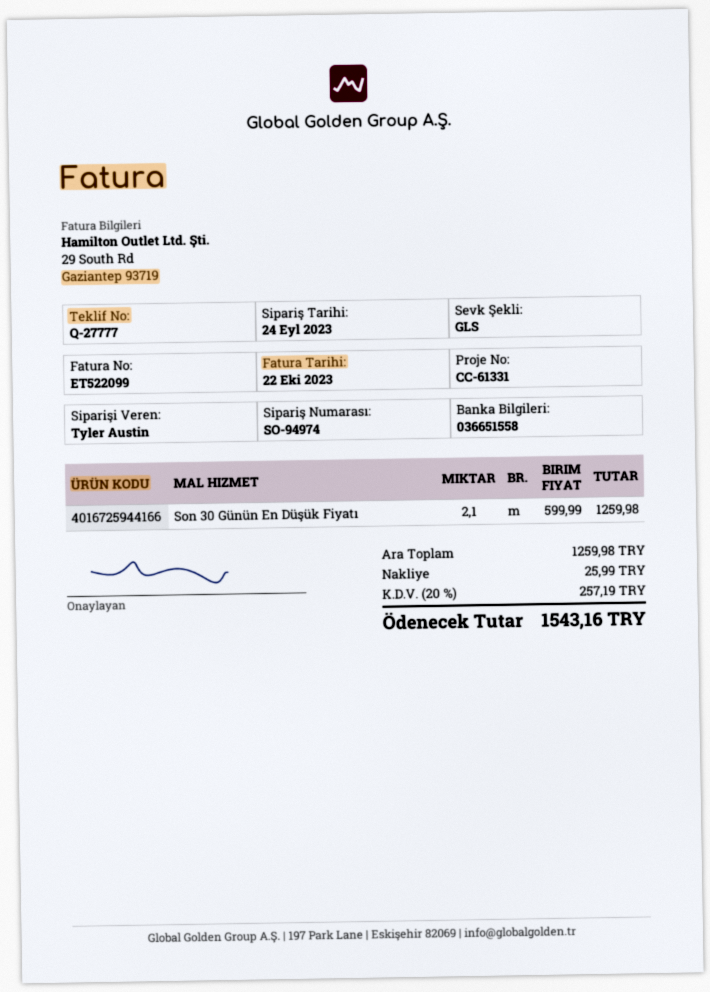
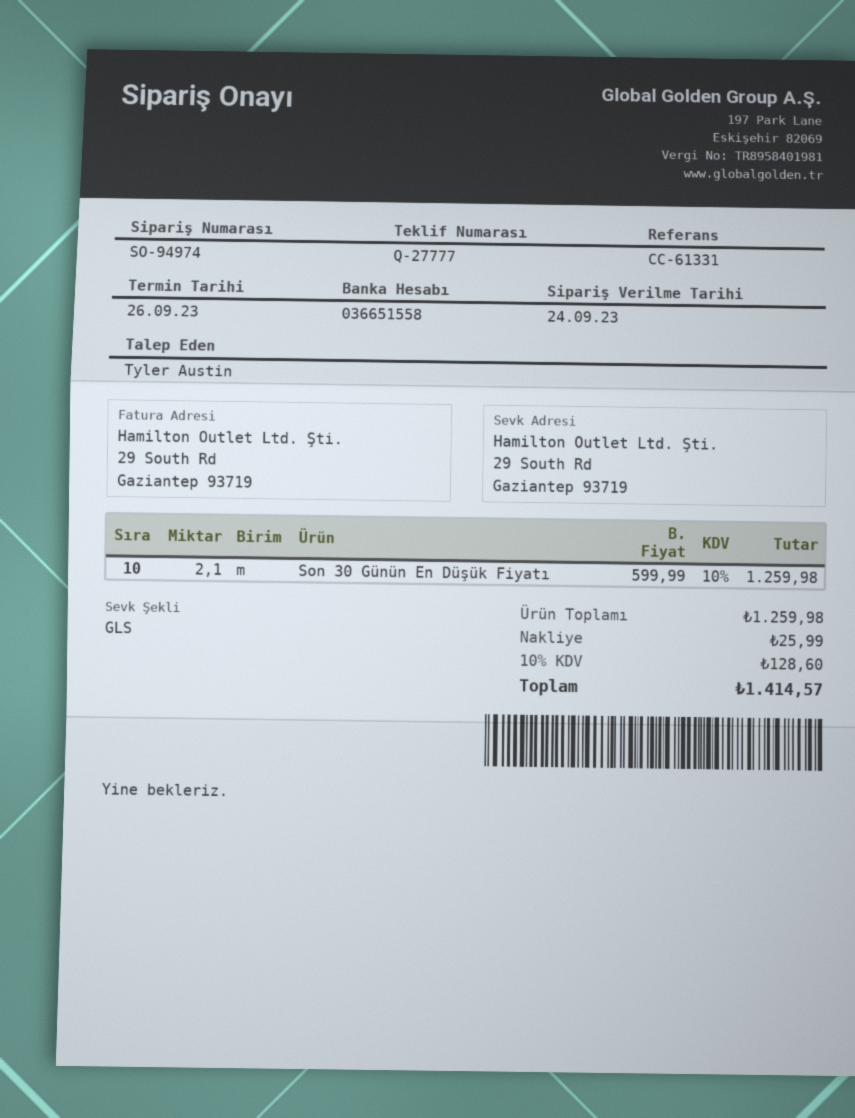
tax: 20% = 257.19 -> 10% = 128.60
total: 1543.16 -> 1414.57

